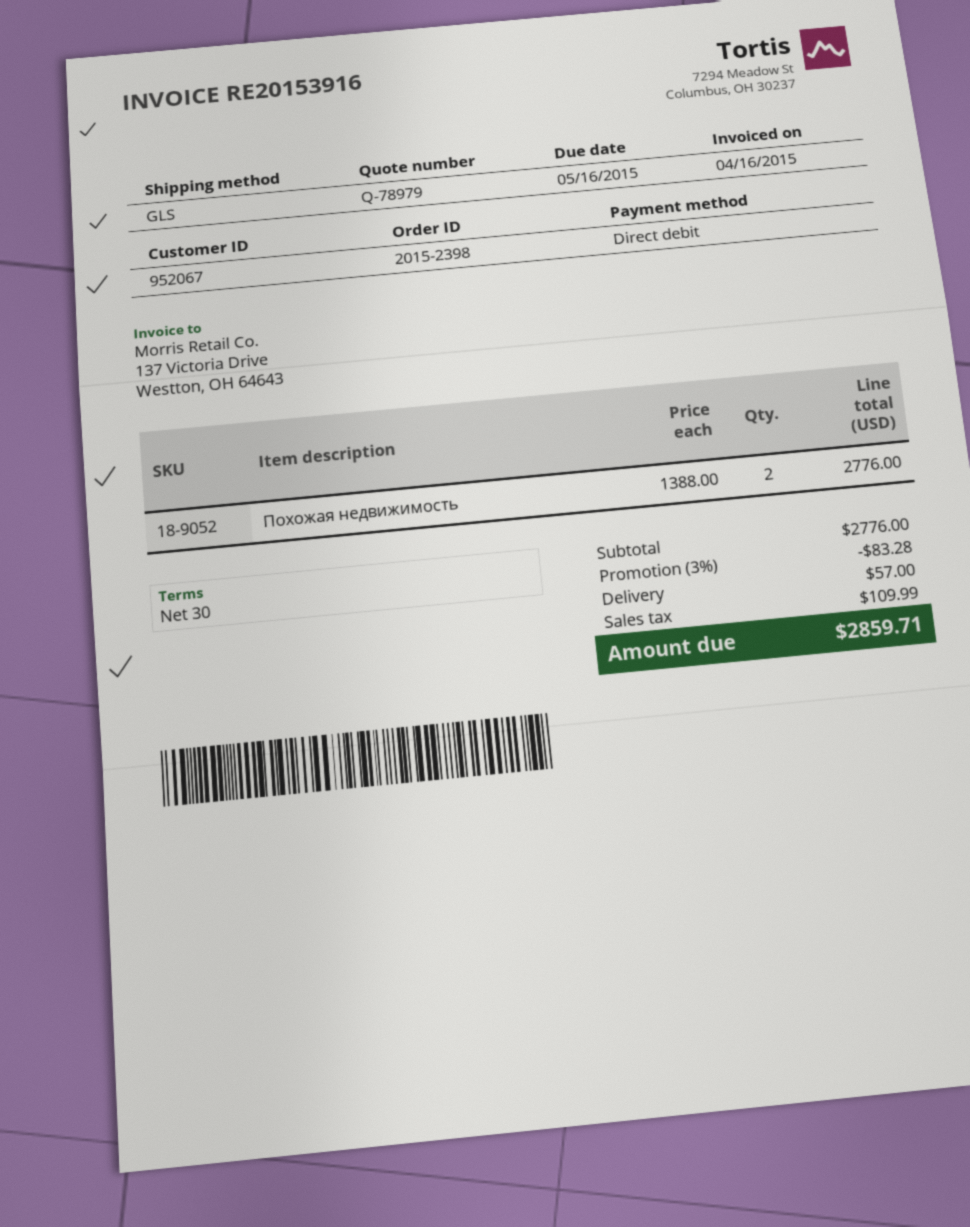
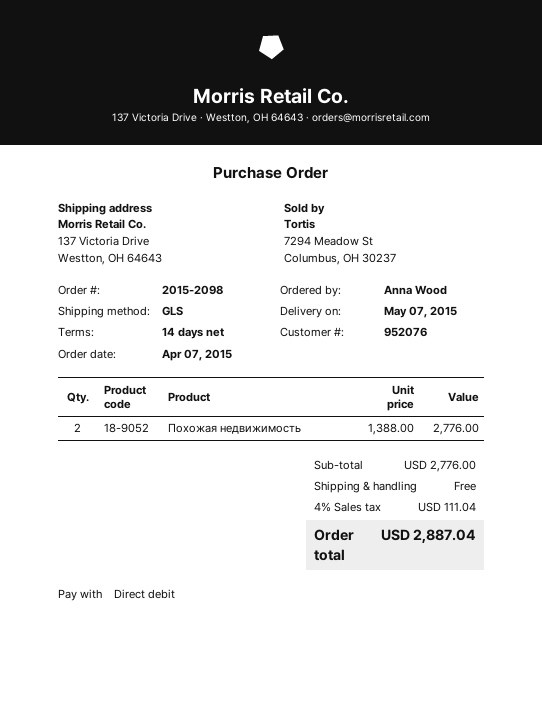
order number: 2015-2398 -> 2015-2098
payment terms: 30 days -> 14 days
customer number: 952067 -> 952076
discount: 3% = 83.28 -> none
shipping: 57.00 -> 0.00
tax: 109.99 -> 111.04
total: 2859.71 -> 2887.04

